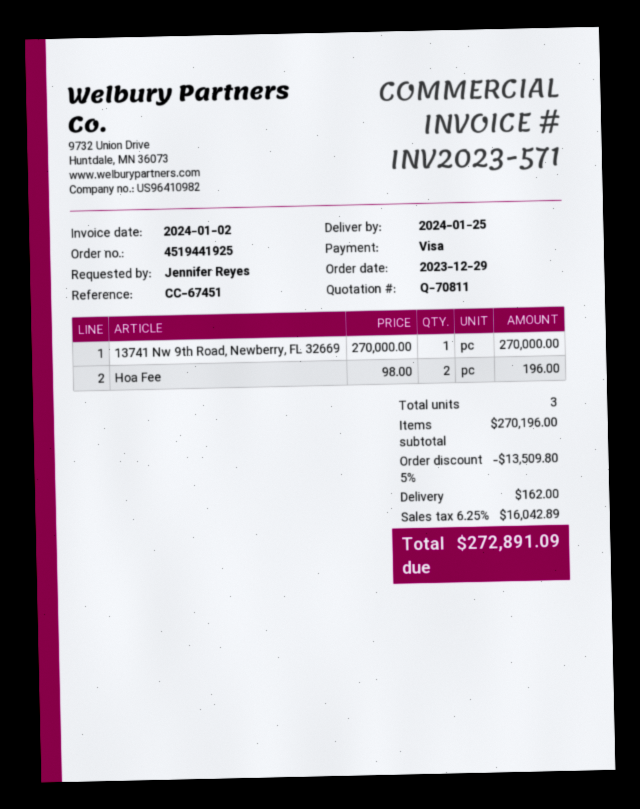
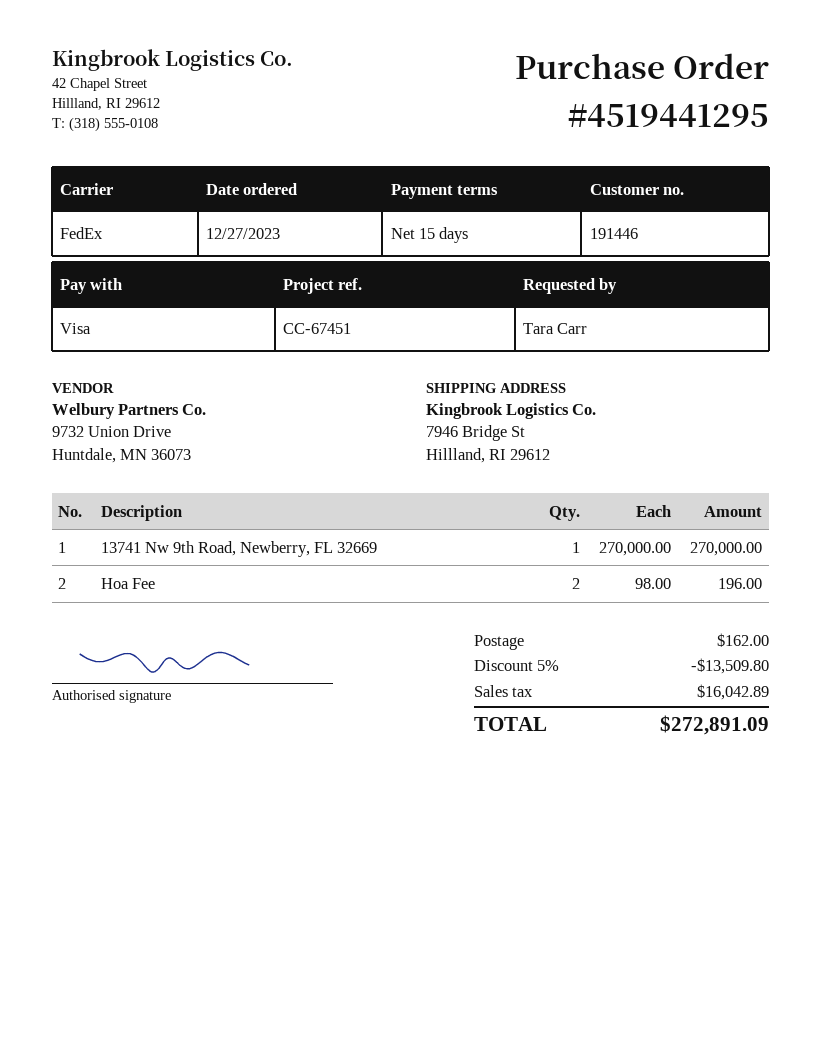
order number: 4519441925 -> 4519441295
order date: 2023-12-29 -> 2023-12-27
ordered by: Jennifer Reyes -> Tara Carr

